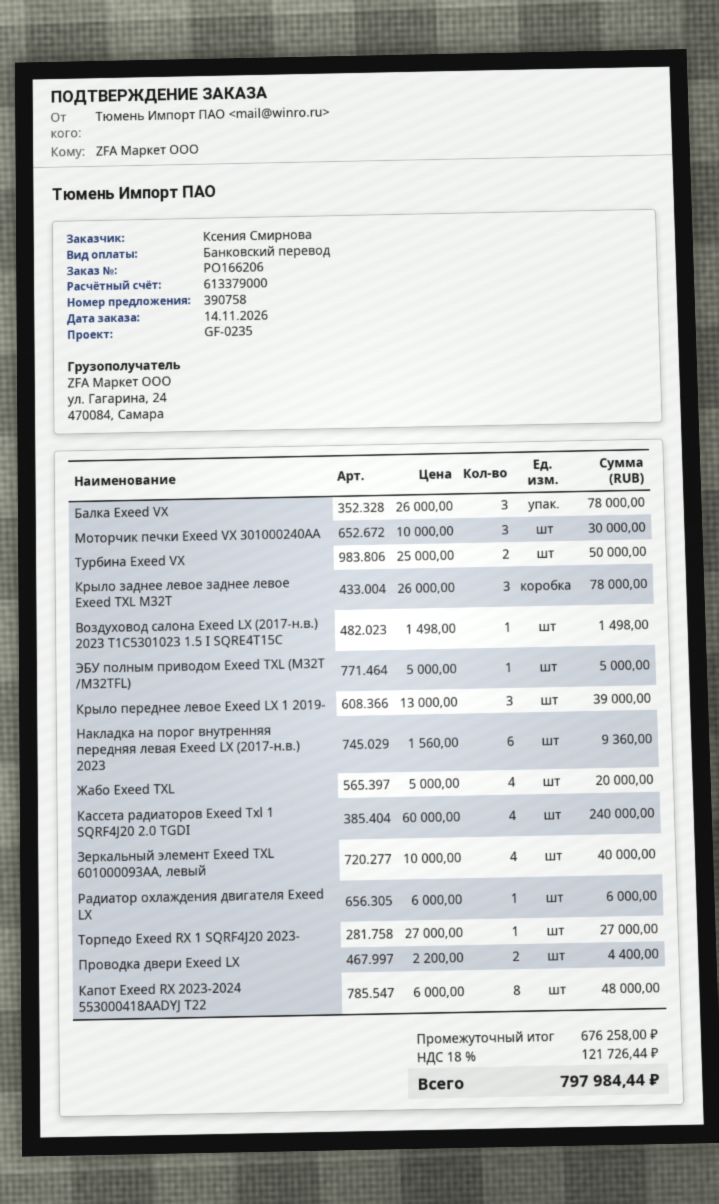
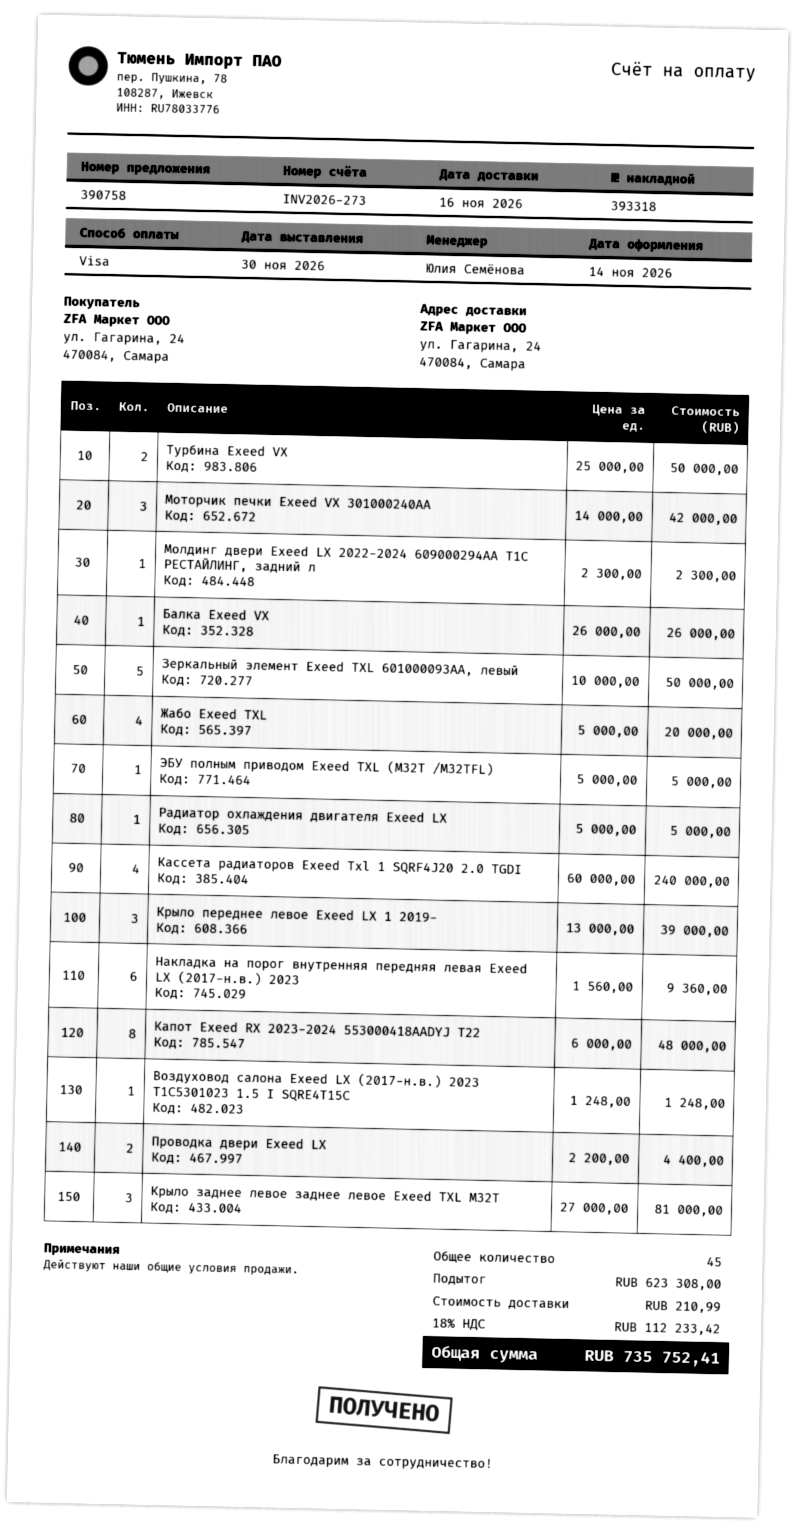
payment method: bank transfer -> Visa
Балка Exeed VX: 3 x 26000.00 = 78000.00 -> 1 x 26000.00 = 26000.00
Моторчик печки Exeed VX 301000240AA: 3 x 10000.00 = 30000.00 -> 3 x 14000.00 = 42000.00
Крыло заднее левое заднее левое Exeed TXL M32T: 3 x 26000.00 = 78000.00 -> 3 x 27000.00 = 81000.00
Воздуховод салона Exeed LX (2017-н.в.) 2023 T1C5301023 1.5 I SQRE4T15C: 1 x 1498.00 = 1498.00 -> 1 x 1248.00 = 1248.00
Зеркальный элемент Exeed TXL 601000093AA, левый: 4 x 10000.00 = 40000.00 -> 5 x 10000.00 = 50000.00
Радиатор охлаждения двигателя Exeed LX: 1 x 6000.00 = 6000.00 -> 1 x 5000.00 = 5000.00
Торпедо Exeed RX 1 SQRF4J20 2023-: 1 x 27000.00 = 27000.00 -> none
Молдинг двери Exeed LX 2022-2024 609000294AA T1C РЕСТАЙЛИНГ, задний л: none -> 1 x 2300.00 = 2300.00
subtotal: 676258.00 -> 623308.00
shipping: none -> 210.99
tax: 18% = 121726.44 -> 18% = 112233.42
total: 797984.44 -> 735752.41

